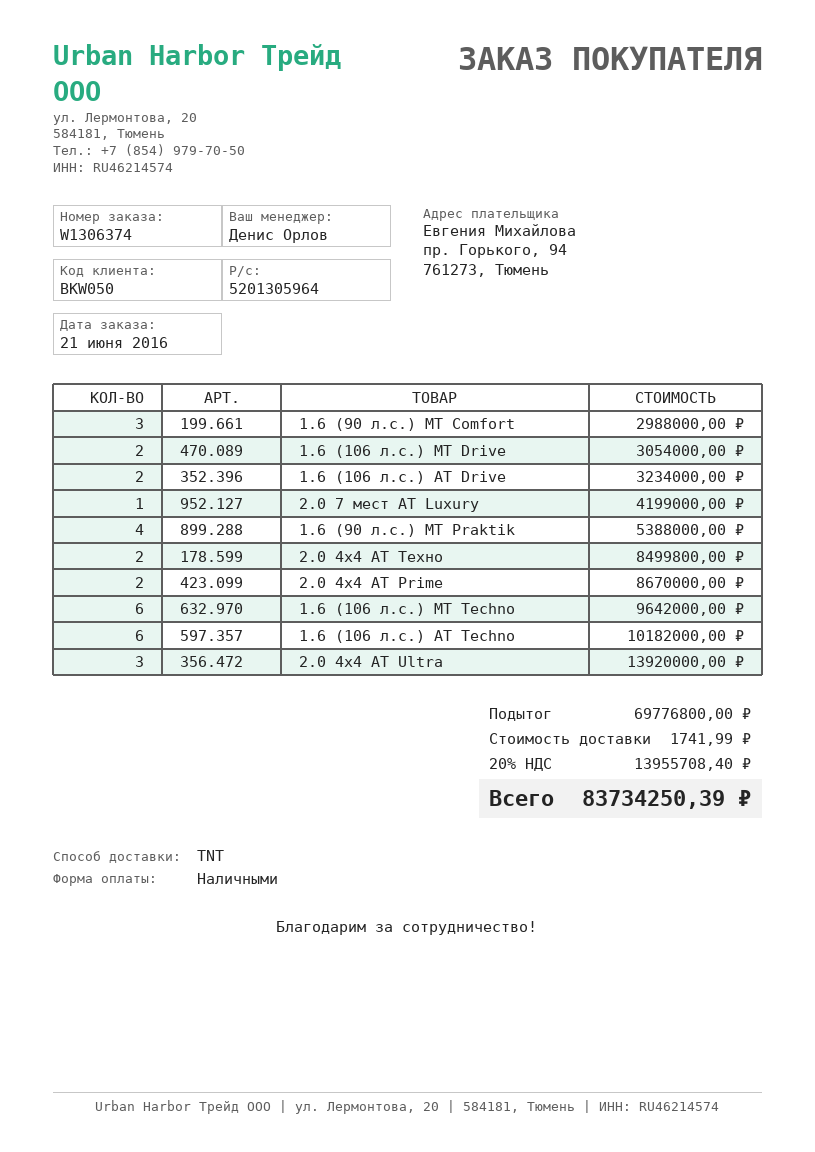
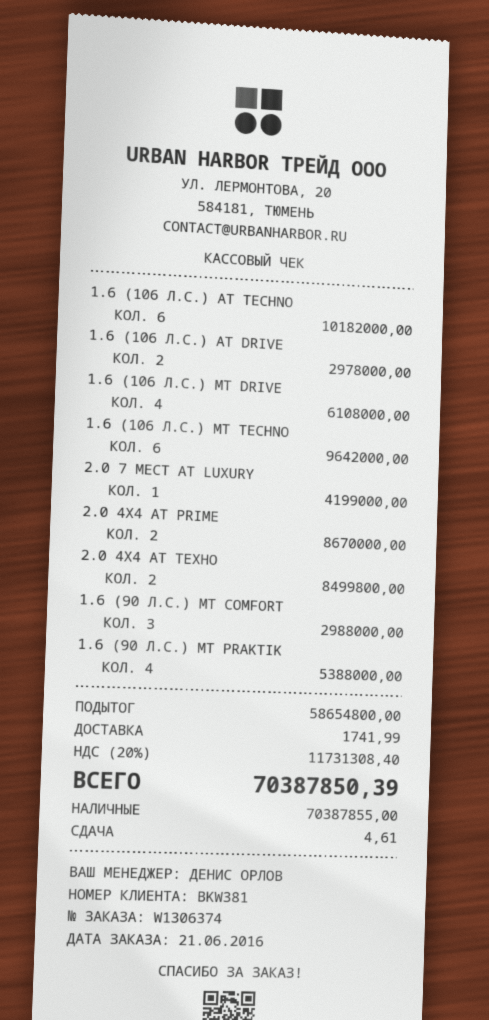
customer number: BKW050 -> BKW381
1.6 (106 л.с.) MT Drive: 2 for 3054000.00 -> 4 for 6108000.00
1.6 (106 л.с.) AT Drive: 2 for 3234000.00 -> 2 for 2978000.00
2.0 4x4 AT Ultra: 3 for 13920000.00 -> none
subtotal: 69776800.00 -> 58654800.00
tax: 20% = 13955708.40 -> 20% = 11731308.40
total: 83734250.39 -> 70387850.39

